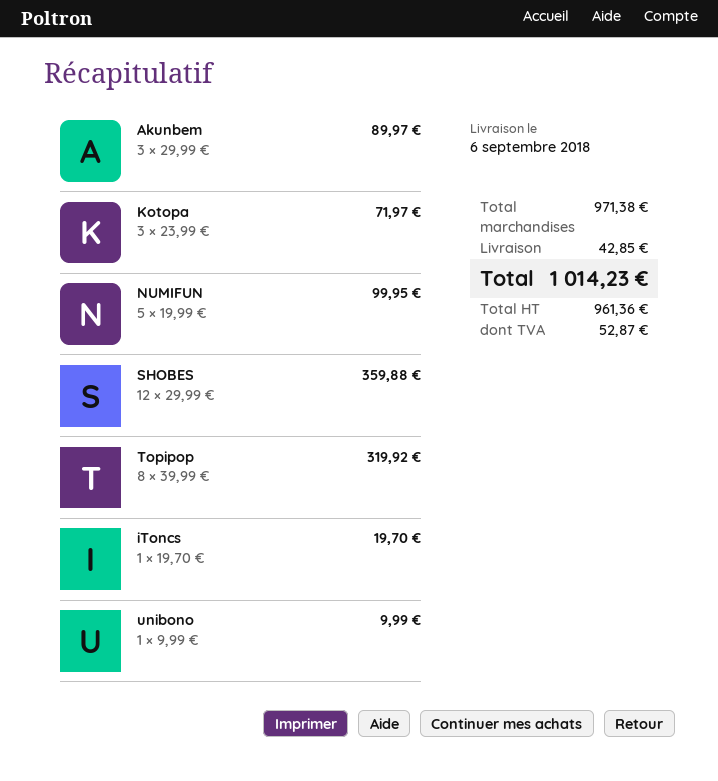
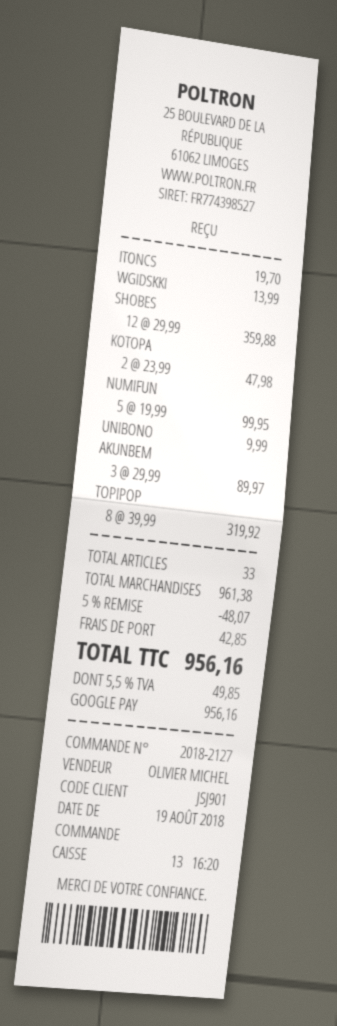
Kotopa: 3 x 23.99 = 71.97 -> 2 x 23.99 = 47.98
WGIDSKKI: none -> 1 x 13.99 = 13.99
subtotal: 971.38 -> 961.38
discount: none -> 5% = 48.07
tax: 52.87 -> 49.85
total: 1014.23 -> 956.16

